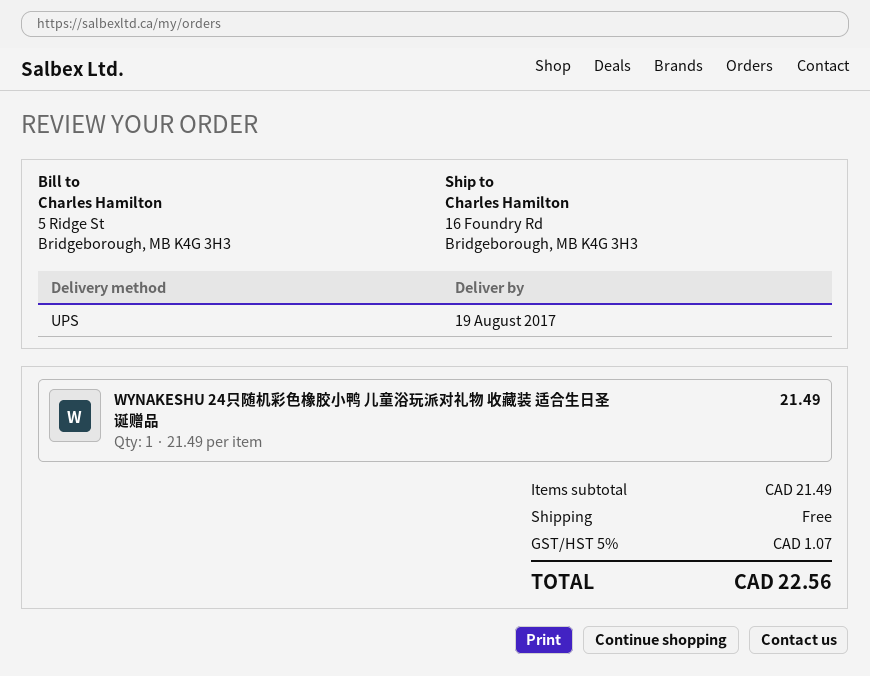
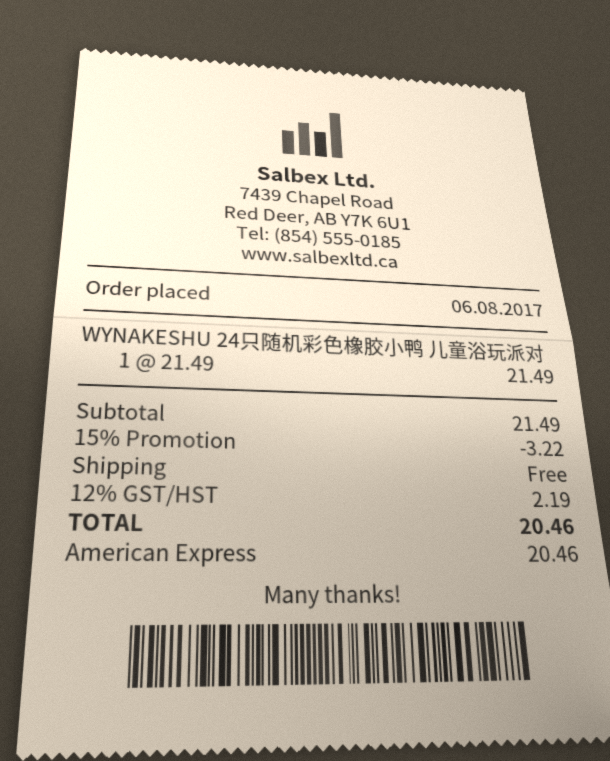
discount: none -> 15% = 3.22
tax: 5% = 1.07 -> 12% = 2.19
total: 22.56 -> 20.46

